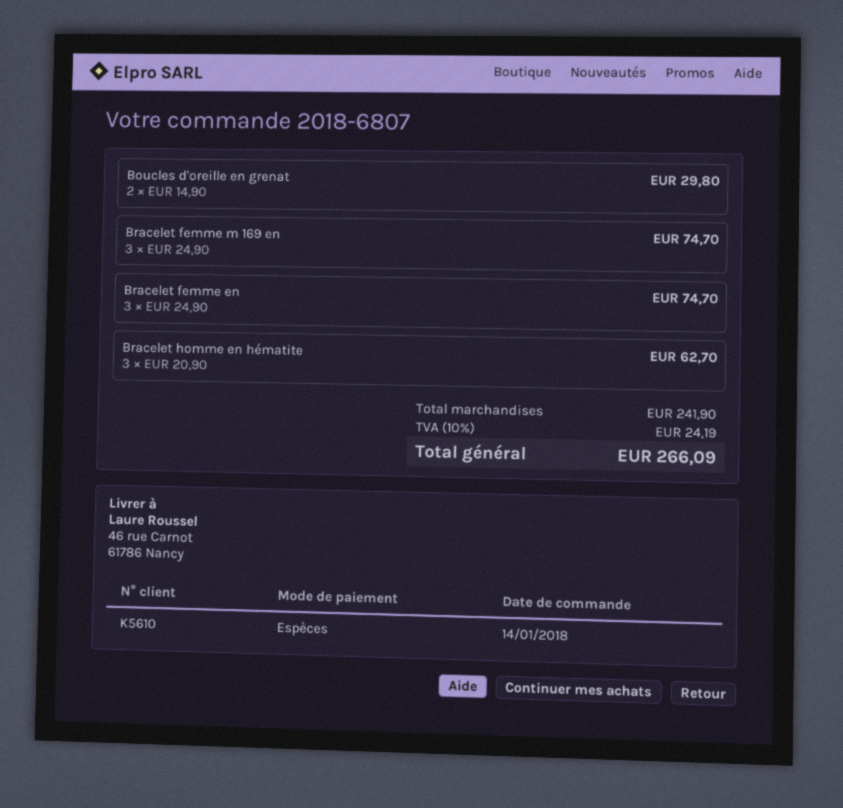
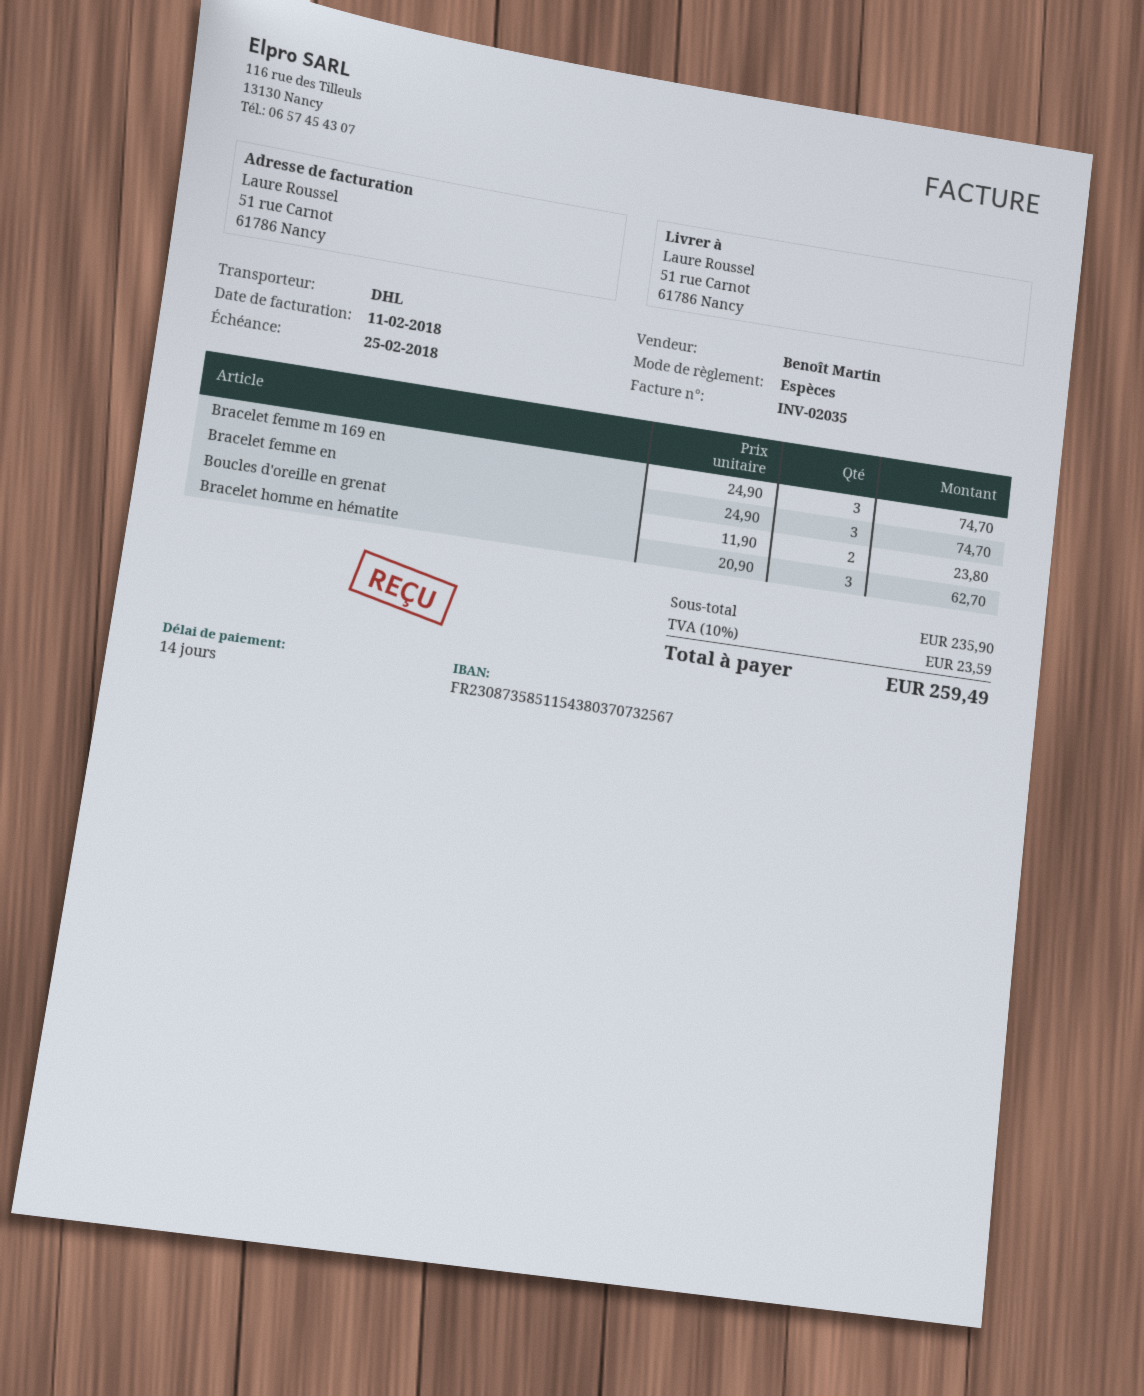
ship to: 46 rue Carnot, 61786 Nancy -> 51 rue Carnot, 61786 Nancy
Boucles d'oreille en grenat: 2 x 14.90 = 29.80 -> 2 x 11.90 = 23.80
subtotal: 241.90 -> 235.90
tax: 10% = 24.19 -> 10% = 23.59
total: 266.09 -> 259.49

